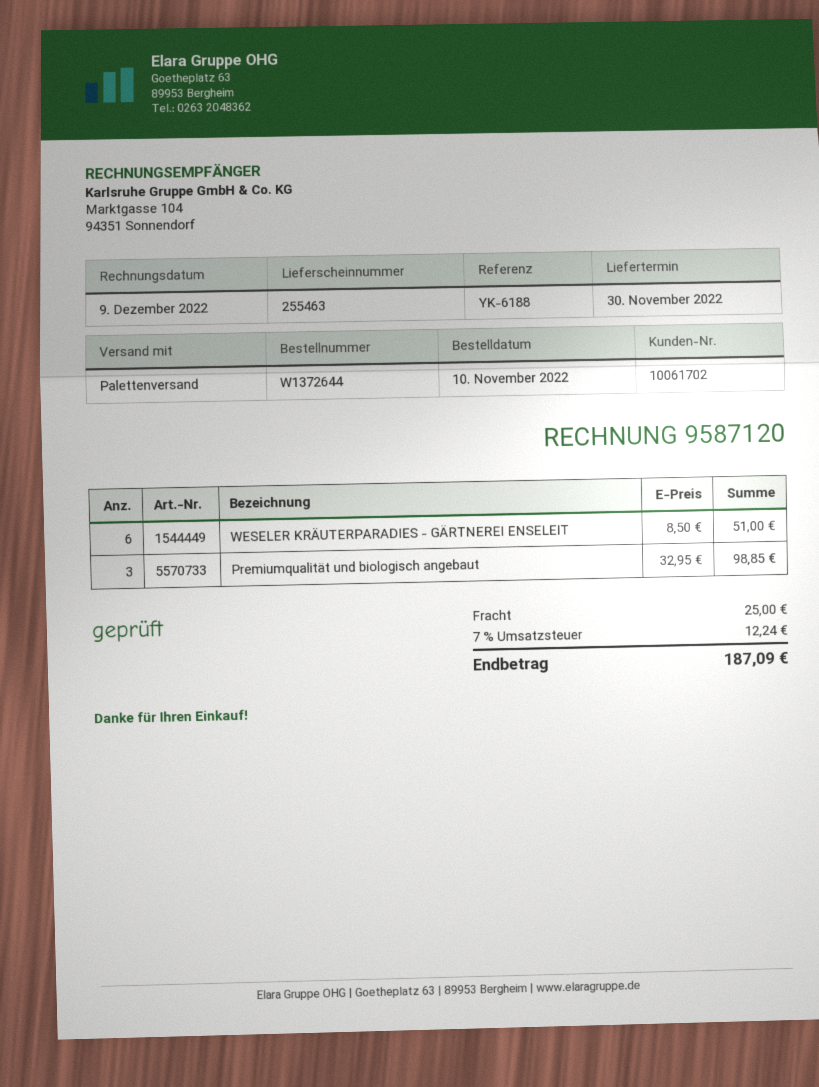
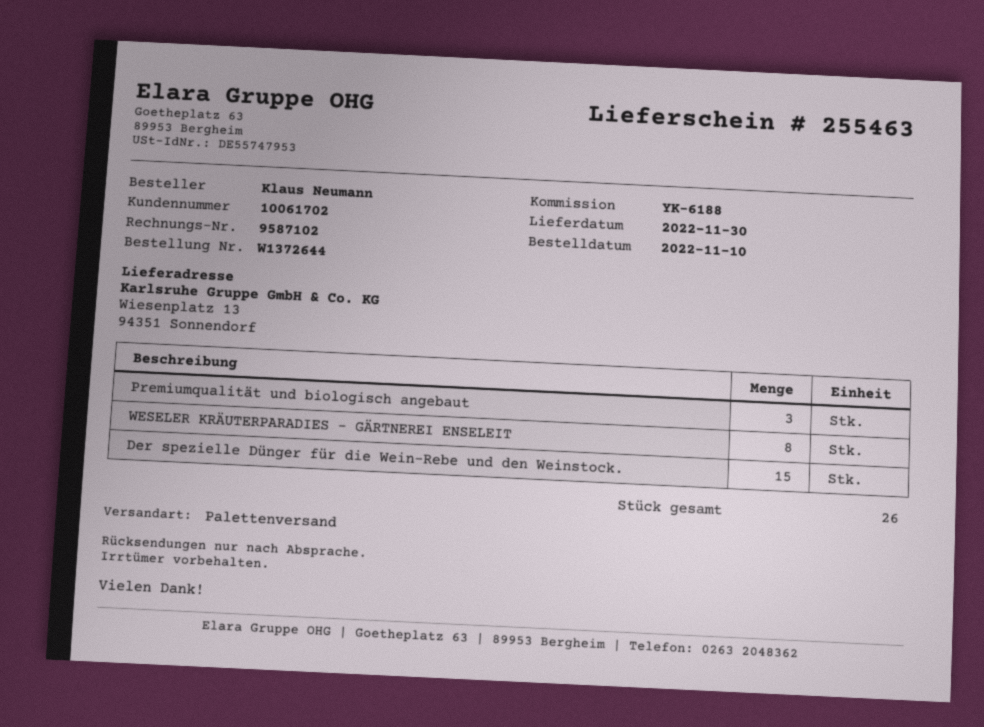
invoice number: 9587120 -> 9587102
WESELER KRÄUTERPARADIES - GÄRTNEREI ENSELEIT: 6 -> 8
Der spezielle Dünger für die Wein-Rebe und den Weinstock.: none -> 15

